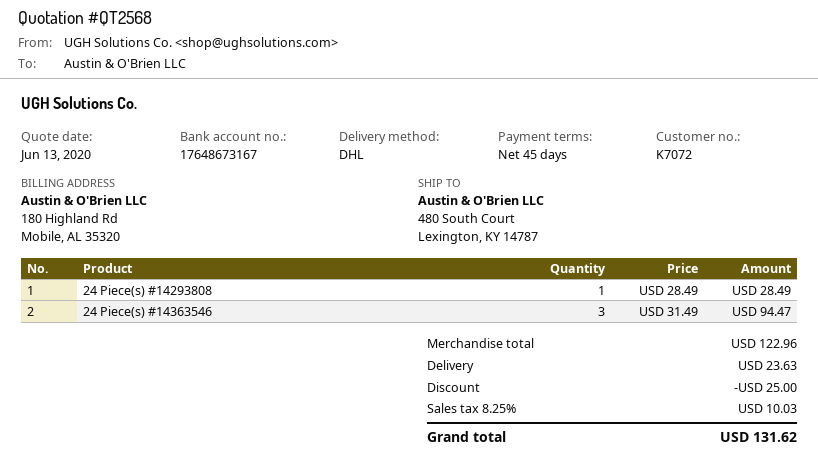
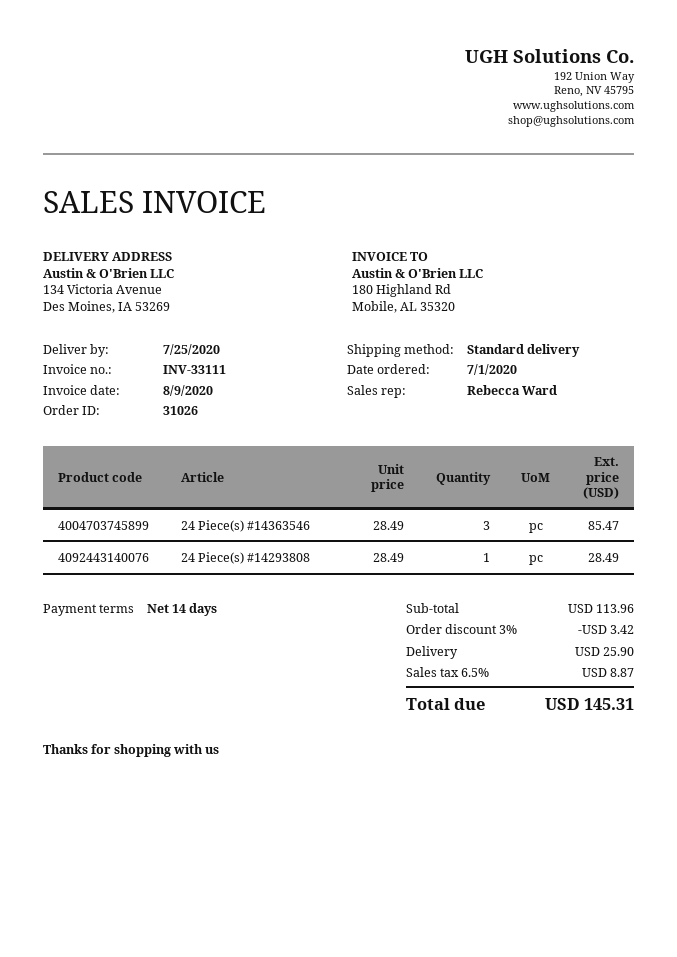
payment terms: 45 days -> 14 days
shipping method: DHL -> standard
ship to: 480 South Court, Lexington, KY 14787 -> 134 Victoria Avenue, Des Moines, IA 53269
24 Piece(s) #14363546: 3 x 31.49 = 94.47 -> 3 x 28.49 = 85.47
subtotal: 122.96 -> 113.96
discount: 25.00 -> 3.42
shipping: 23.63 -> 25.90
tax: 8.25% = 10.03 -> 6.5% = 8.87
total: 131.62 -> 145.31

